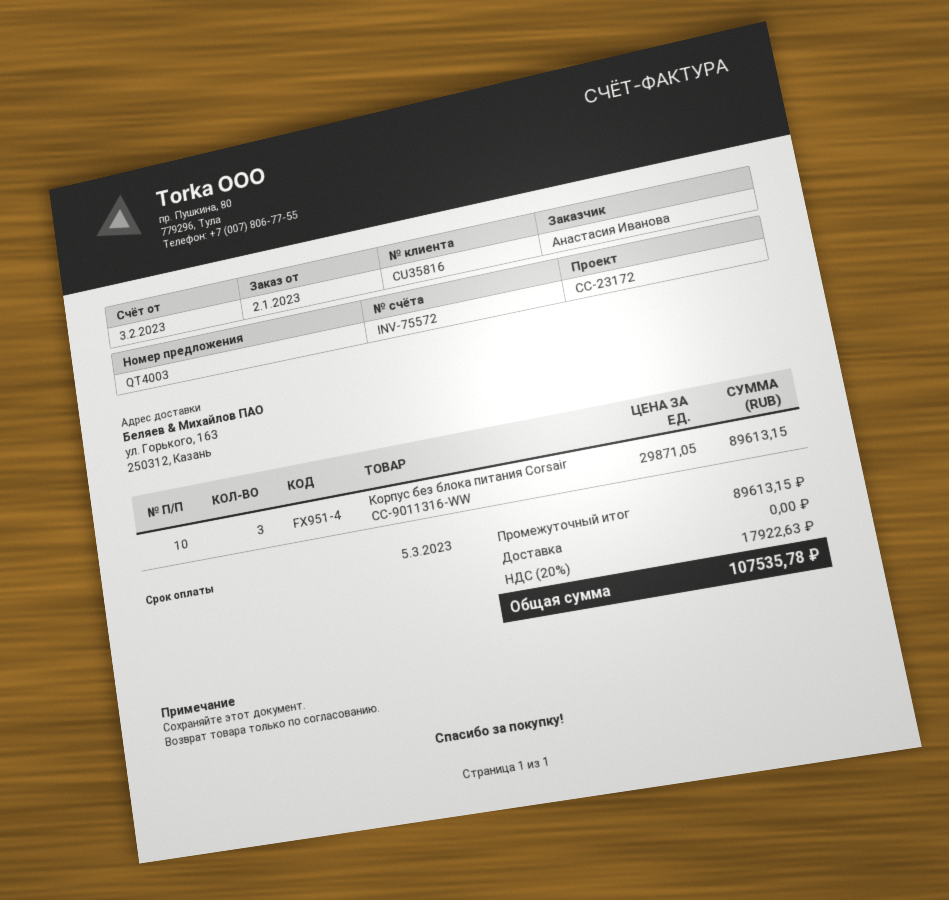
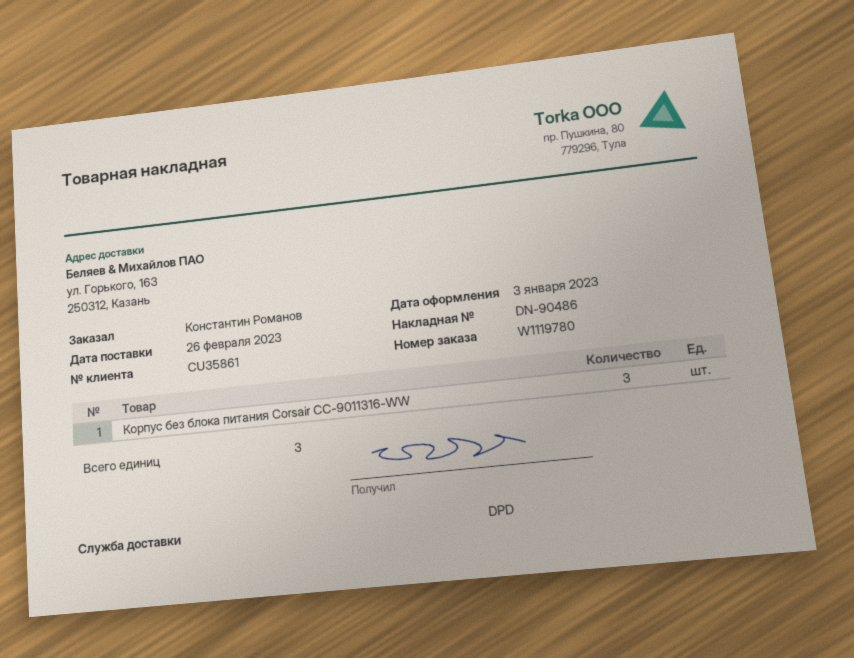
order date: 2023-01-02 -> 2023-01-03
customer number: CU35816 -> CU35861
ordered by: Анастасия Иванова -> Константин Романов

